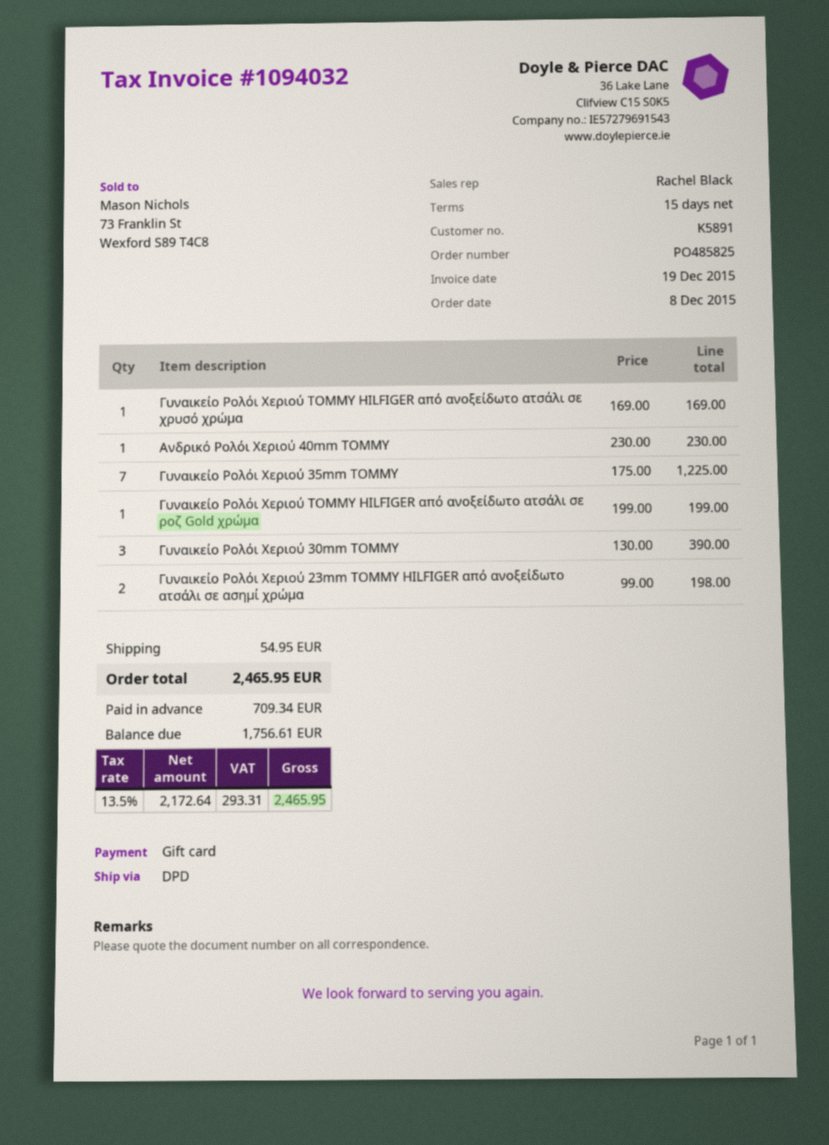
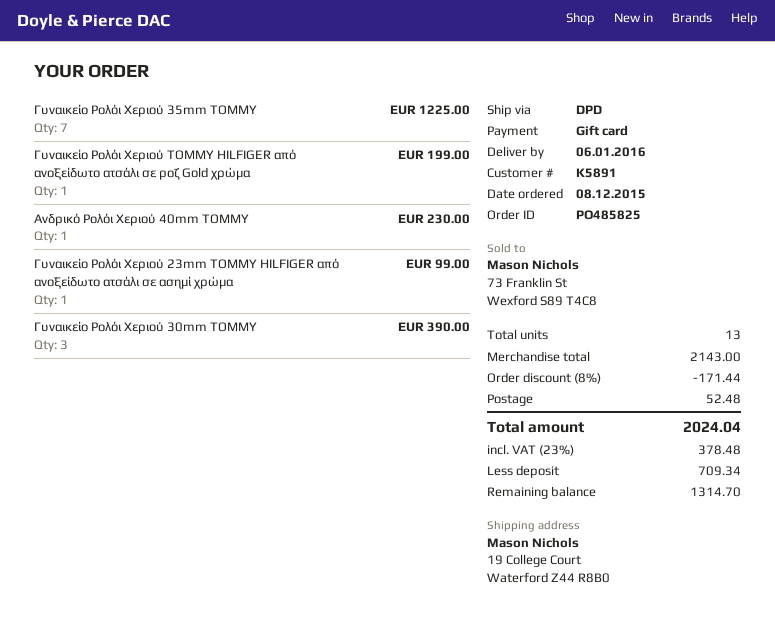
Γυναικείο Ρολόι Χεριού TOMMY HILFIGER από ανοξείδωτο ατσάλι σε χρυσό χρώμα: 1 for 169.00 -> none
Γυναικείο Ρολόι Χεριού 23mm TOMMY HILFIGER από ανοξείδωτο ατσάλι σε ασημί χρώμα: 2 for 198.00 -> 1 for 99.00
discount: none -> 8% = 171.44
shipping: 54.95 -> 52.48
tax: 13.5% = 293.31 -> 23% = 378.48
total: 2465.95 -> 2024.04
balance: 1756.61 -> 1314.70

